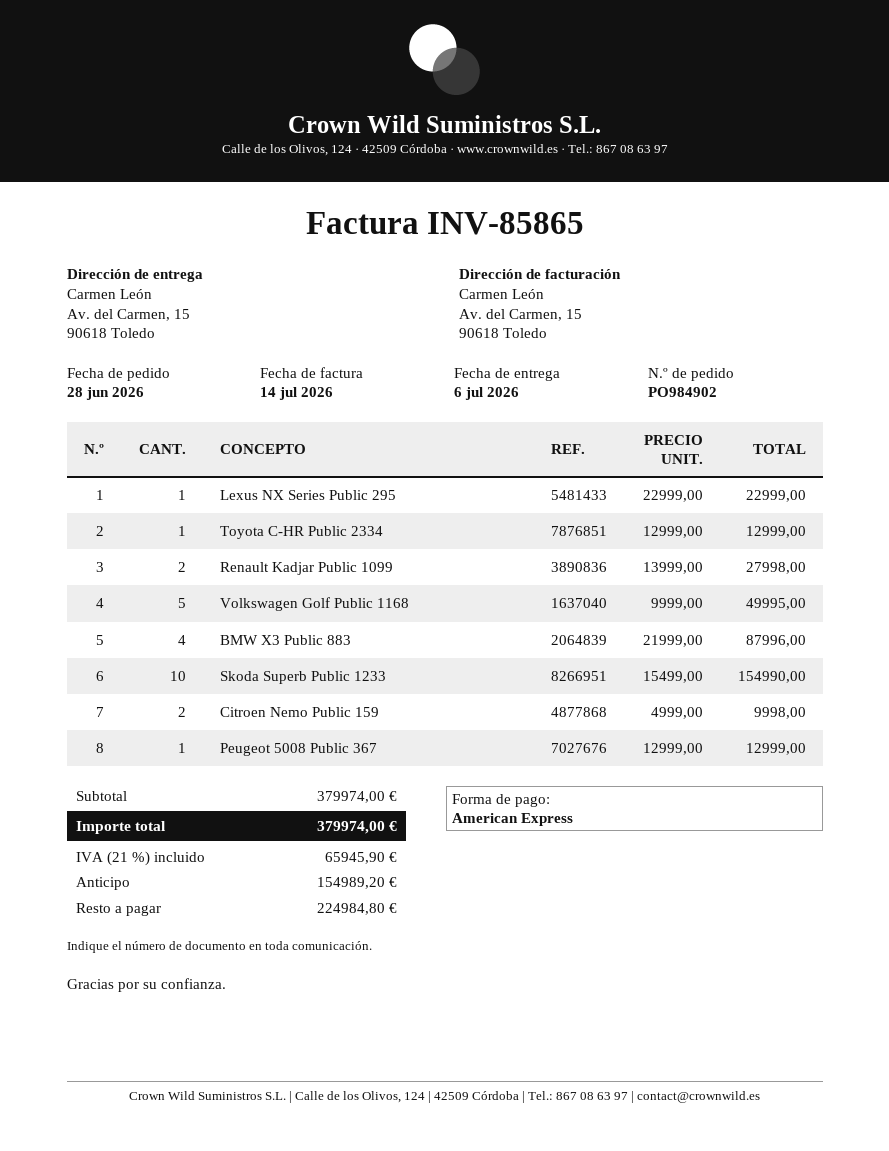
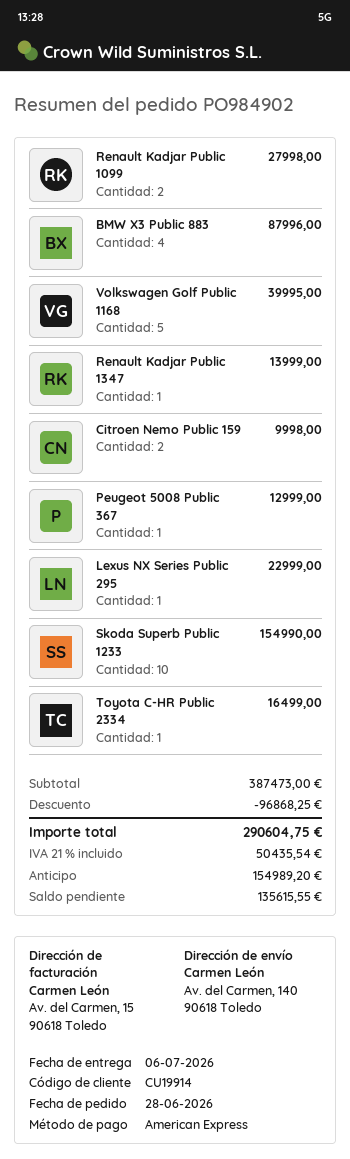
ship to: Av. del Carmen, 15, 90618 Toledo -> Av. del Carmen, 140, 90618 Toledo
Toyota C-HR Public 2334: 1 for 12999.00 -> 1 for 16499.00
Volkswagen Golf Public 1168: 5 for 49995.00 -> 5 for 39995.00
Renault Kadjar Public 1347: none -> 1 for 13999.00
subtotal: 379974.00 -> 387473.00
discount: none -> 96868.25
tax: 21% = 65945.90 -> 21% = 50435.54
total: 379974.00 -> 290604.75
balance: 224984.80 -> 135615.55

